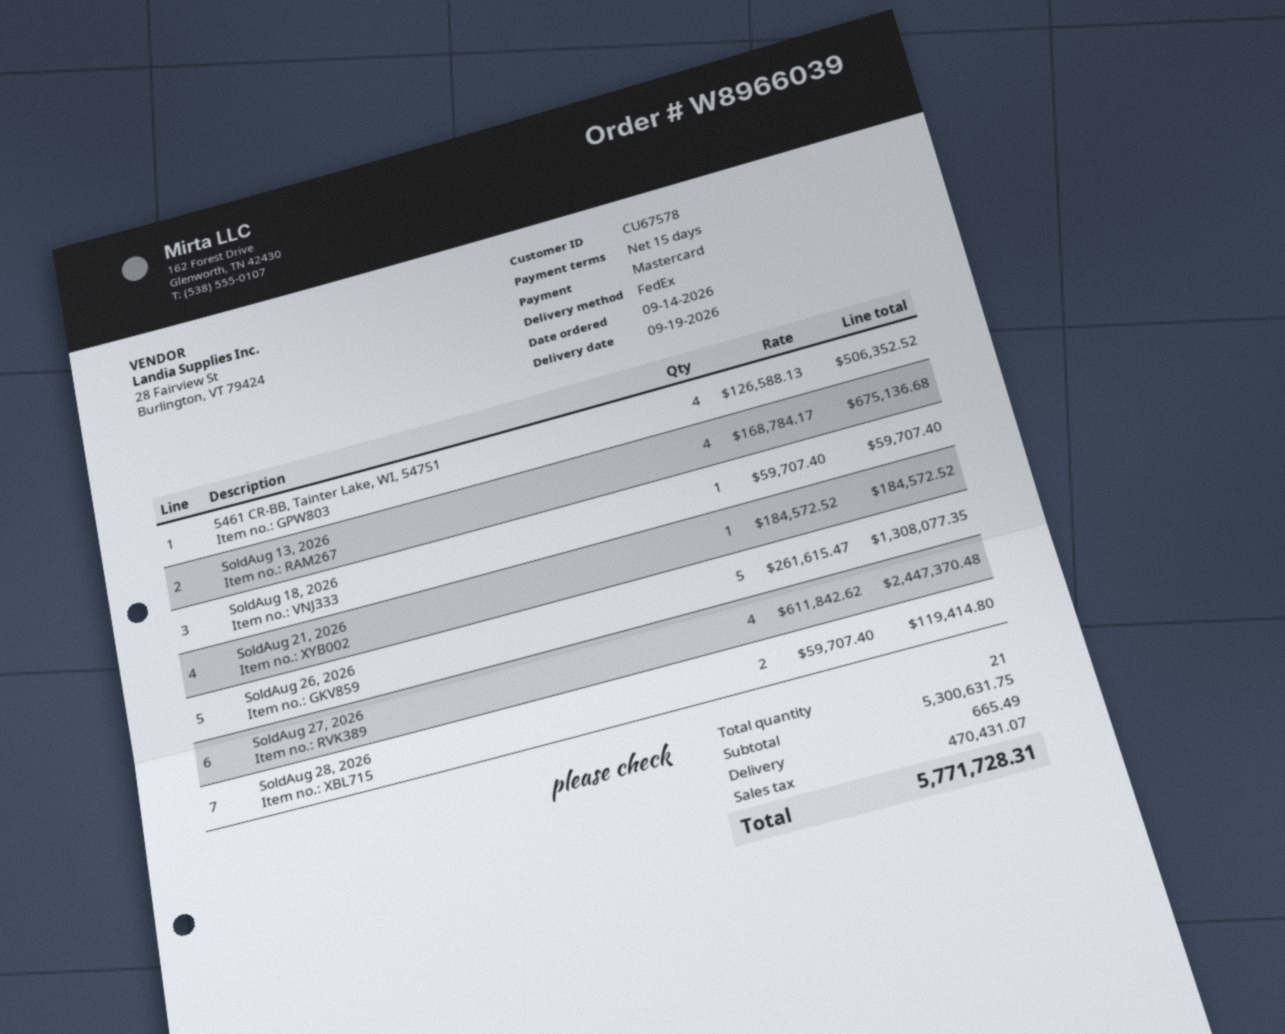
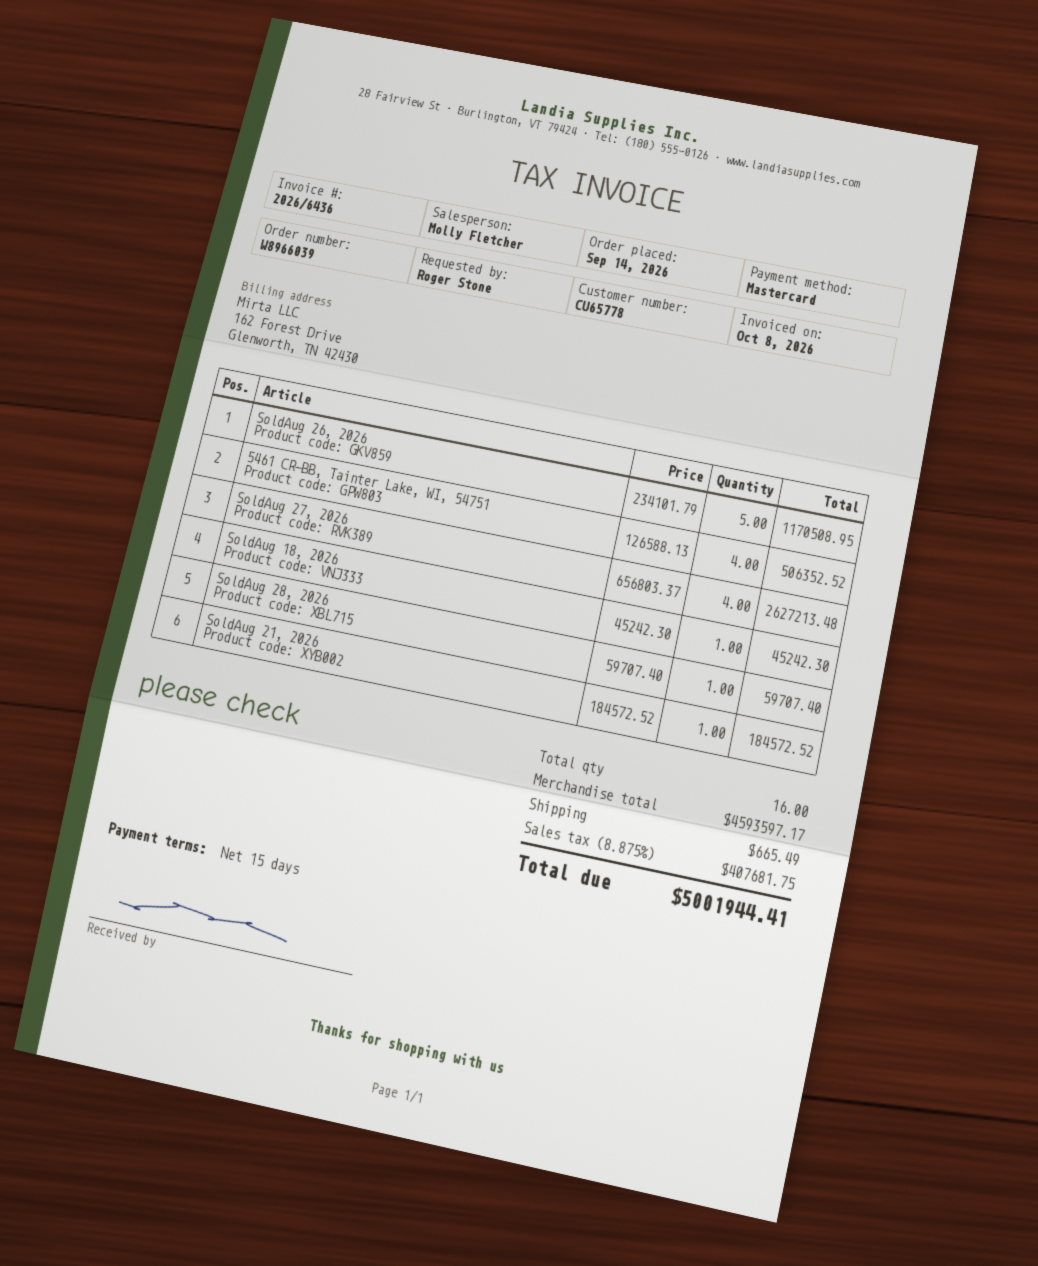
customer number: CU67578 -> CU65778
SoldAug 13, 2026: 4 x 168784.17 = 675136.68 -> none
SoldAug 18, 2026: 1 x 59707.40 = 59707.40 -> 1 x 45242.30 = 45242.30
SoldAug 26, 2026: 5 x 261615.47 = 1308077.35 -> 5 x 234101.79 = 1170508.95
SoldAug 27, 2026: 4 x 611842.62 = 2447370.48 -> 4 x 656803.37 = 2627213.48
SoldAug 28, 2026: 2 x 59707.40 = 119414.80 -> 1 x 59707.40 = 59707.40
total quantity: 21 -> 16
subtotal: 5300631.75 -> 4593597.17
tax: 470431.07 -> 407681.75
total: 5771728.31 -> 5001944.41

